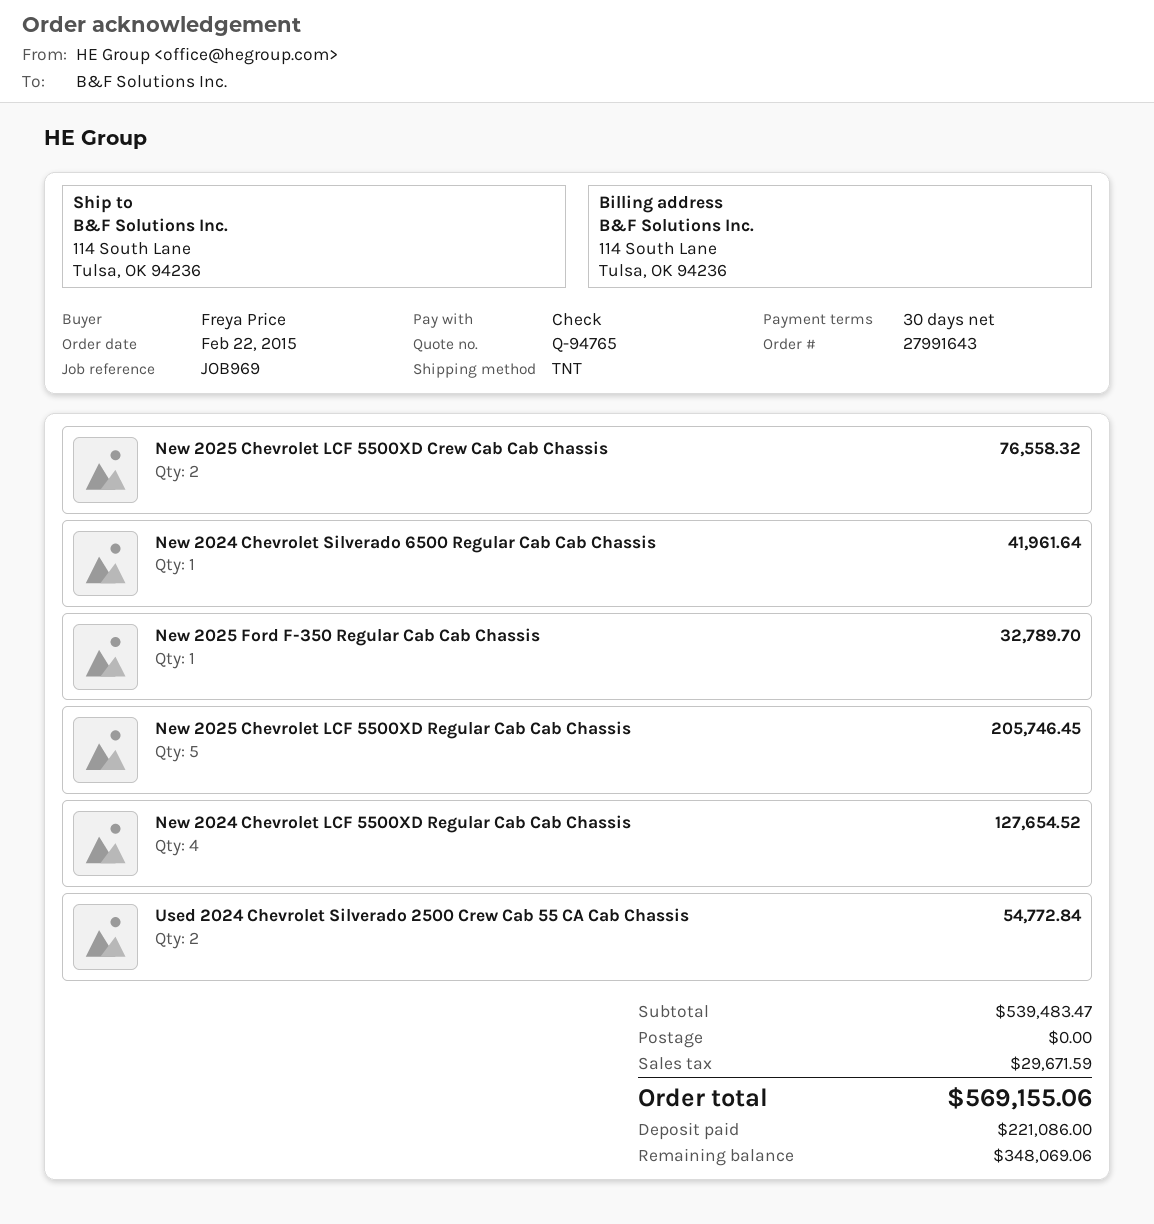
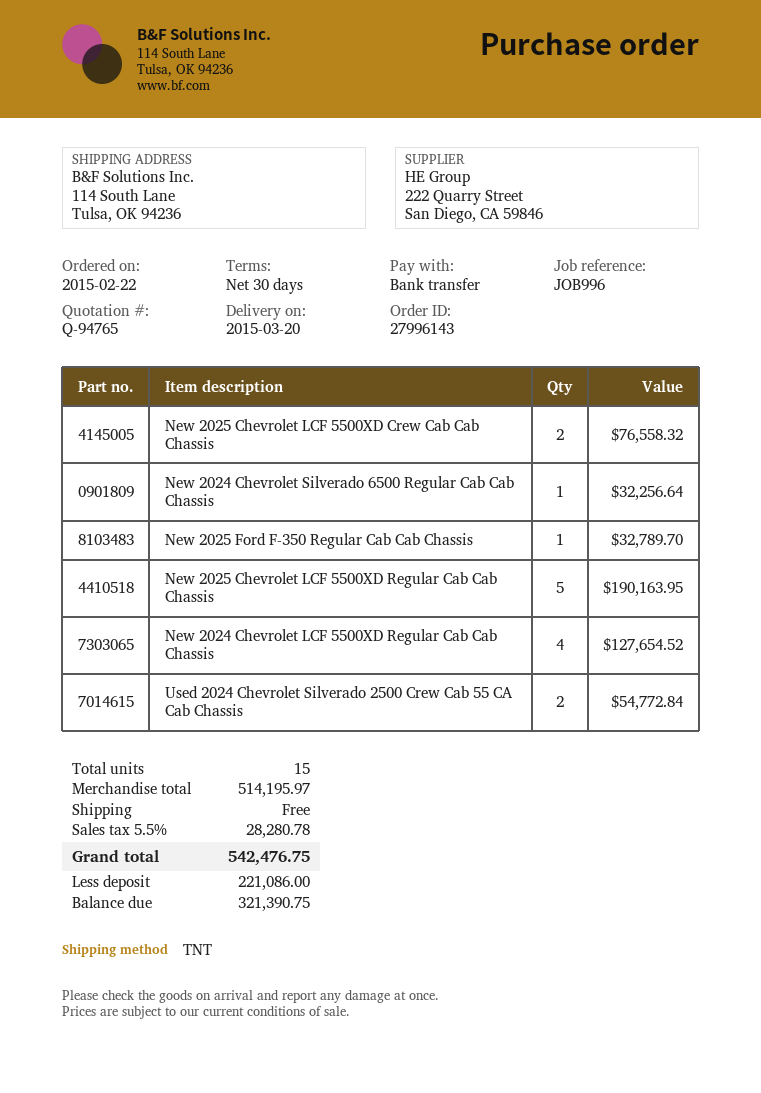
order number: 27991643 -> 27996143
reference: JOB969 -> JOB996
payment method: cheque -> bank transfer
New 2024 Chevrolet Silverado 6500 Regular Cab Cab Chassis: 1 for 41961.64 -> 1 for 32256.64
New 2025 Chevrolet LCF 5500XD Regular Cab Cab Chassis: 5 for 205746.45 -> 5 for 190163.95
subtotal: 539483.47 -> 514195.97
tax: 29671.59 -> 28280.78
total: 569155.06 -> 542476.75
balance: 348069.06 -> 321390.75

